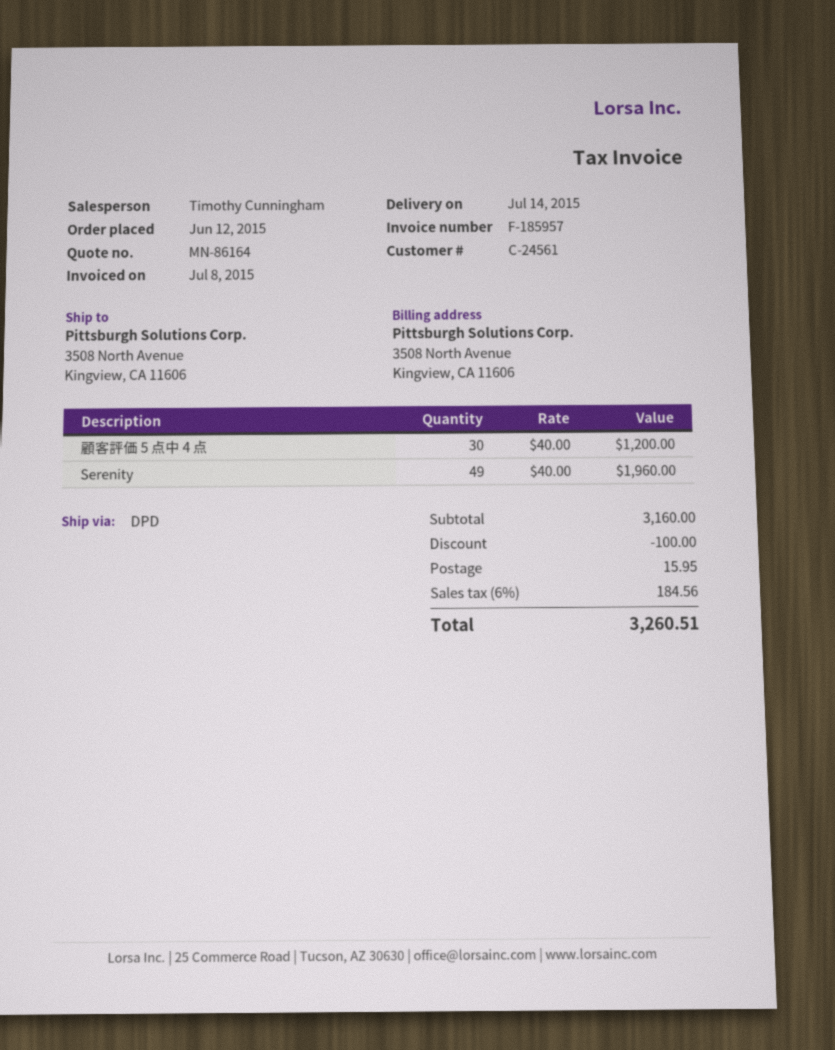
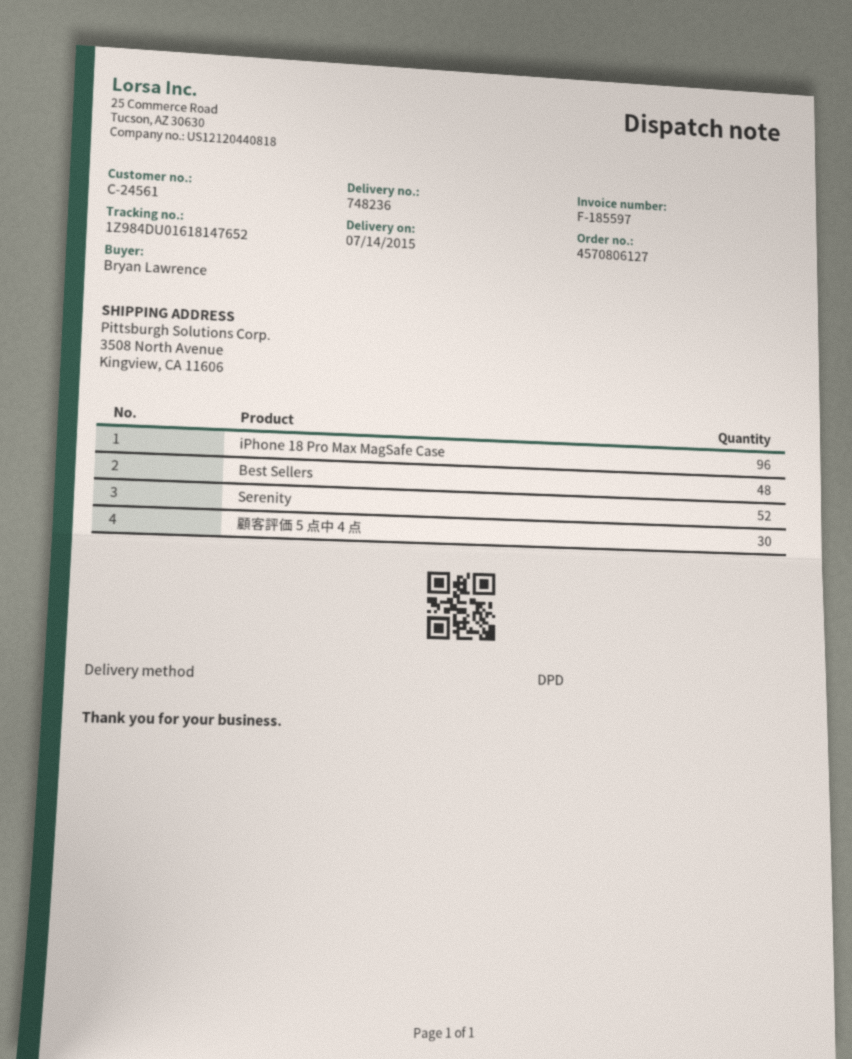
invoice number: F-185957 -> F-185597
Serenity: 49 -> 52
iPhone 18 Pro Max MagSafe Case: none -> 96
Best Sellers: none -> 48

